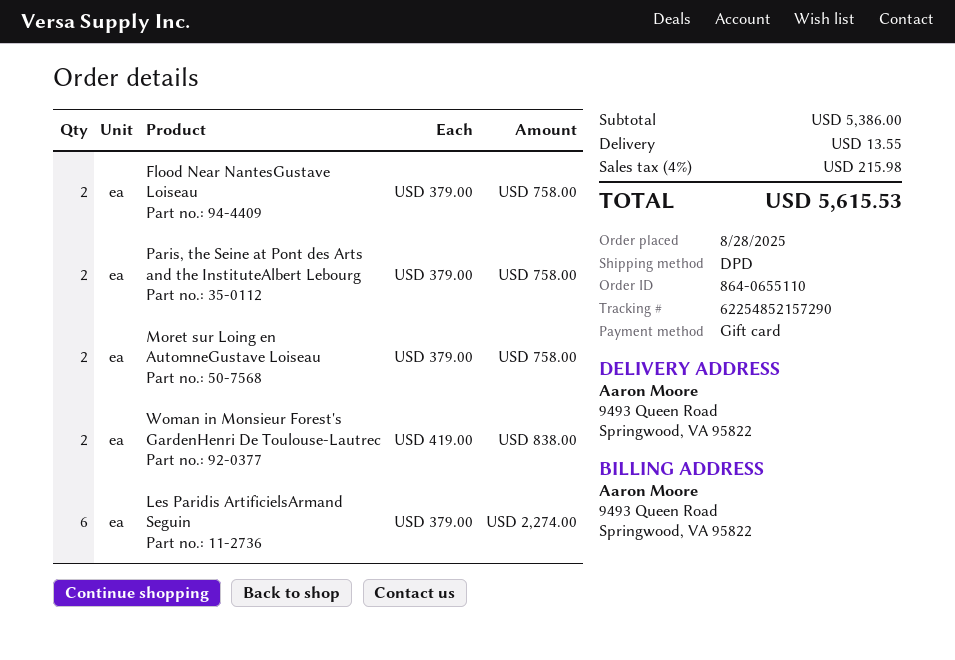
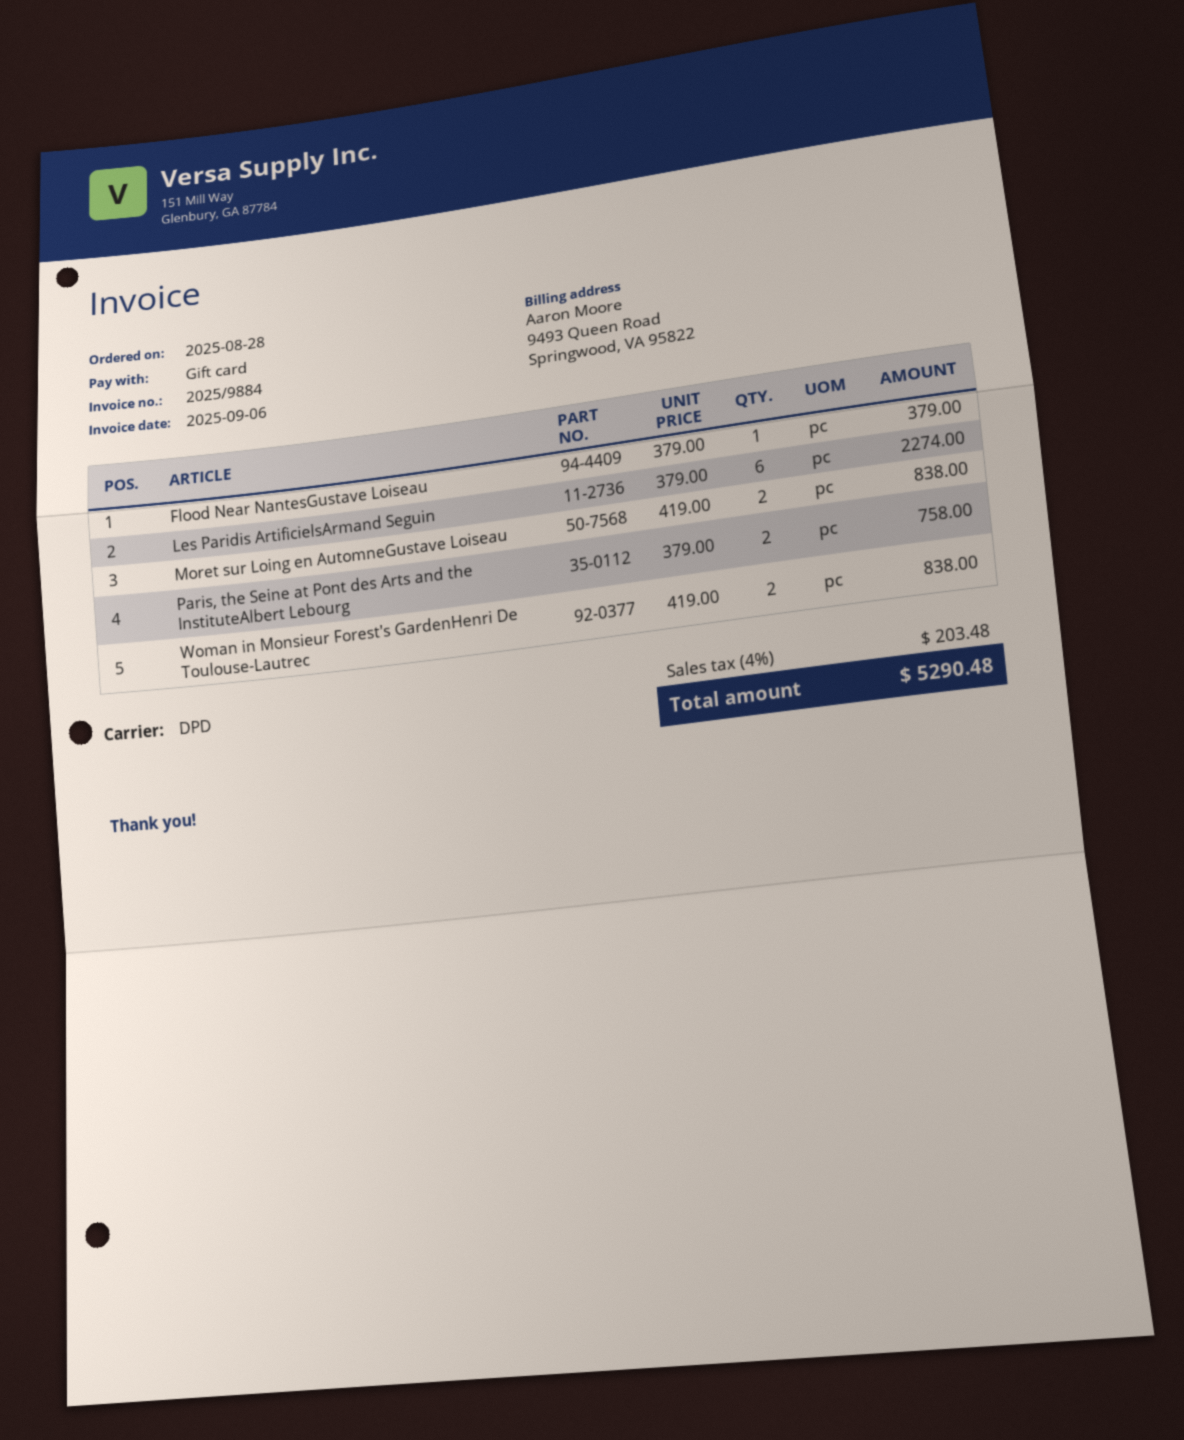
Flood Near NantesGustave Loiseau: 2 x 379.00 = 758.00 -> 1 x 379.00 = 379.00
Moret sur Loing en AutomneGustave Loiseau: 2 x 379.00 = 758.00 -> 2 x 419.00 = 838.00
shipping: 13.55 -> none
tax: 4% = 215.98 -> 4% = 203.48
total: 5615.53 -> 5290.48

